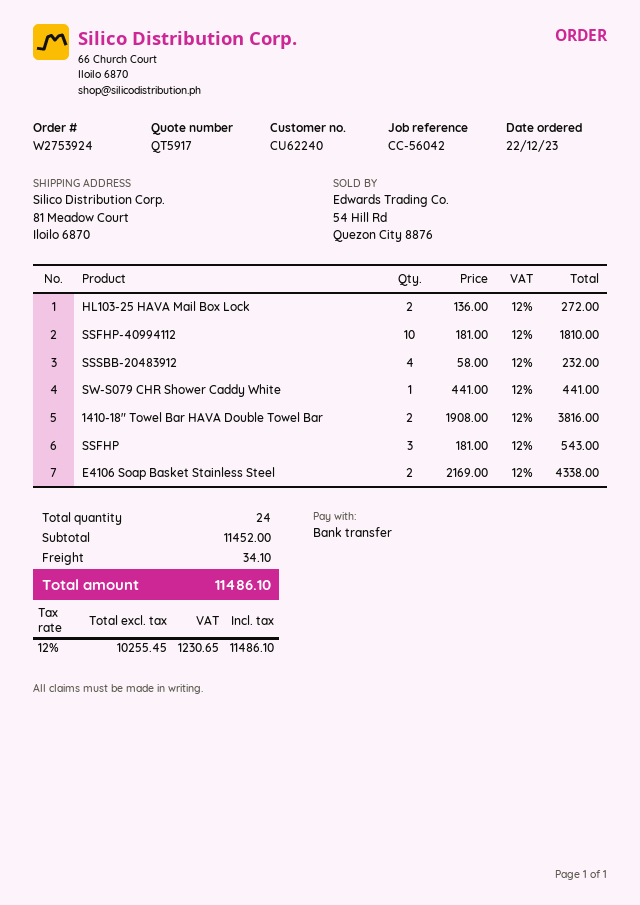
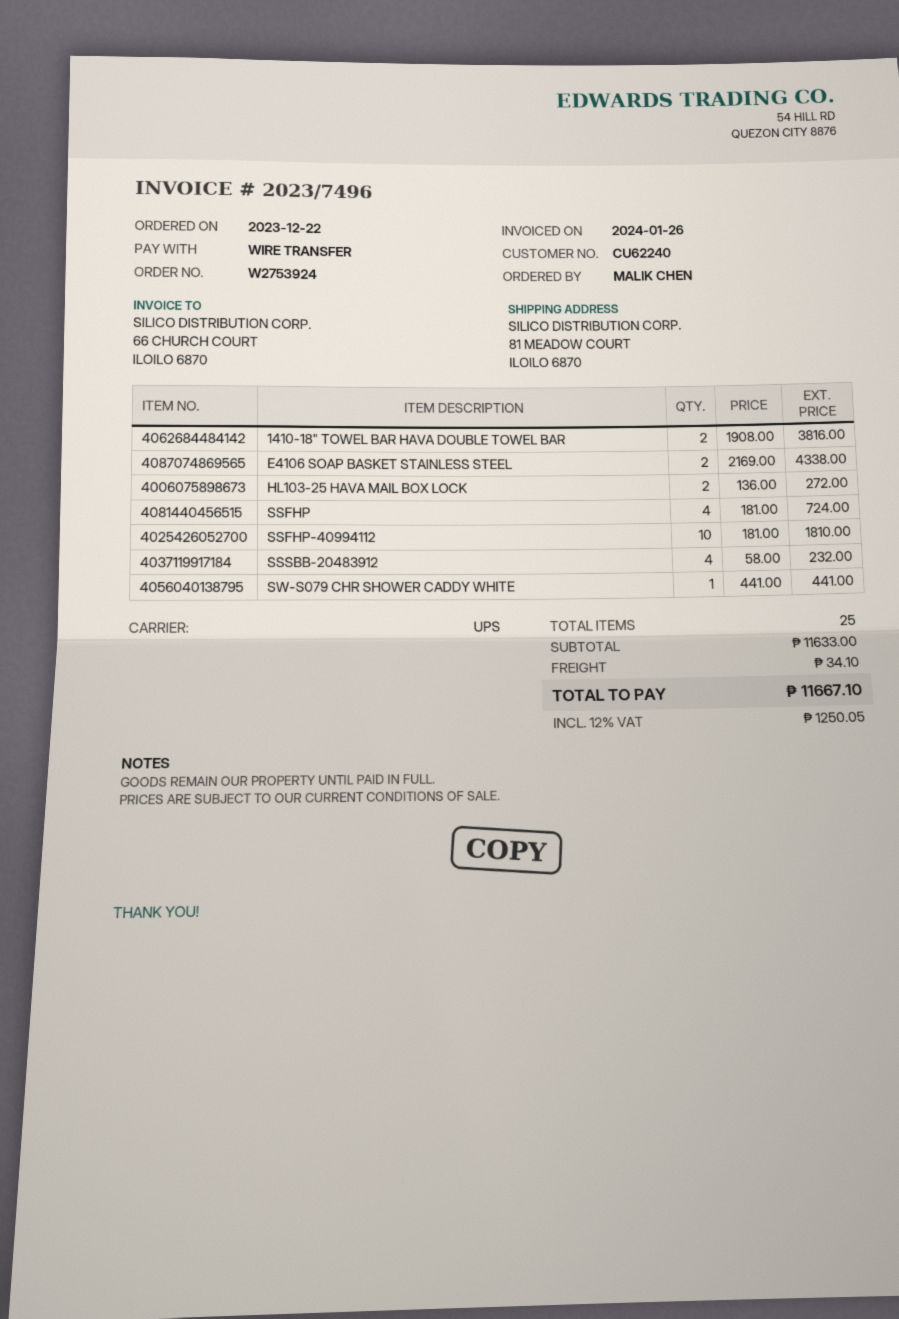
SSFHP: 3 x 181.00 = 543.00 -> 4 x 181.00 = 724.00
total quantity: 24 -> 25
subtotal: 11452.00 -> 11633.00
tax: 12% = 1230.65 -> 12% = 1250.05
total: 11486.10 -> 11667.10

